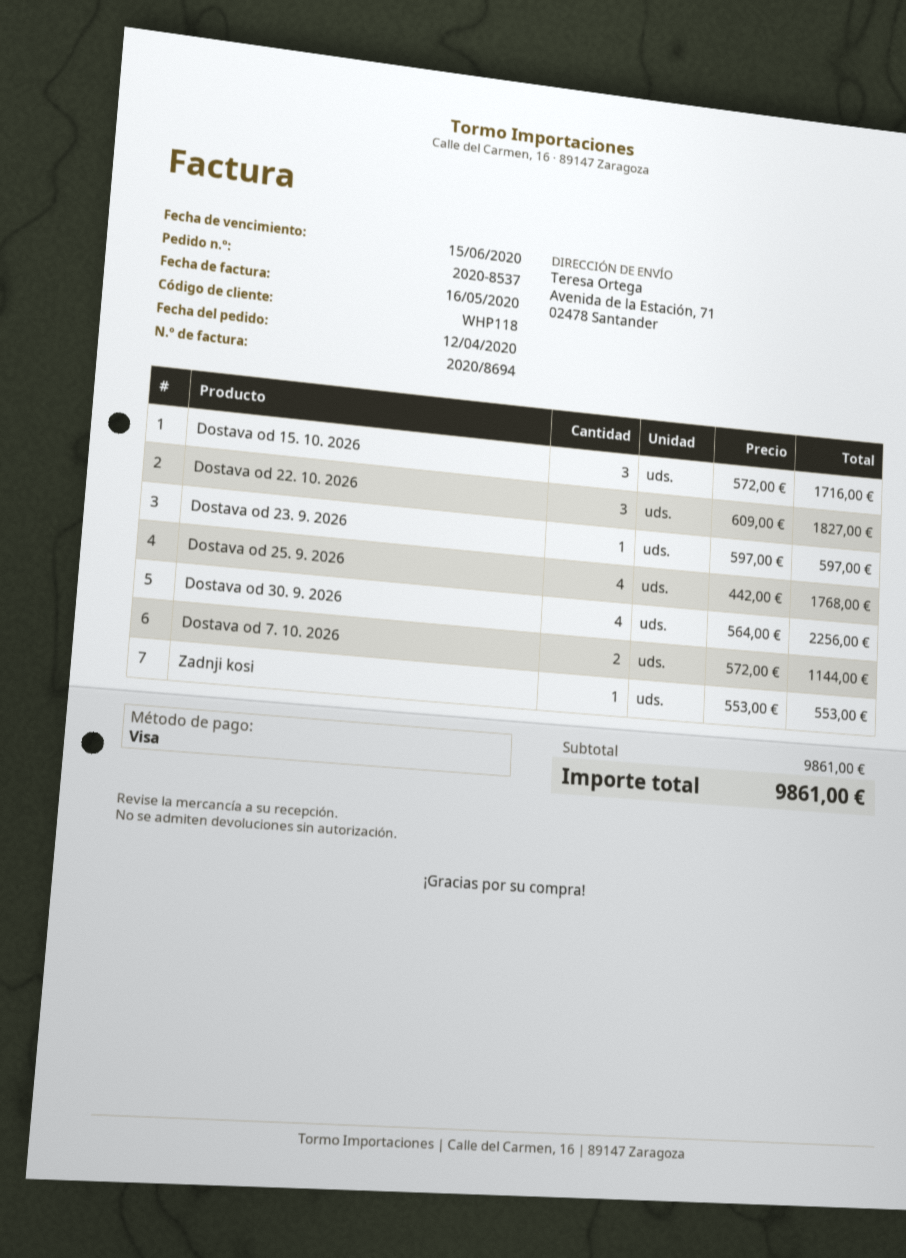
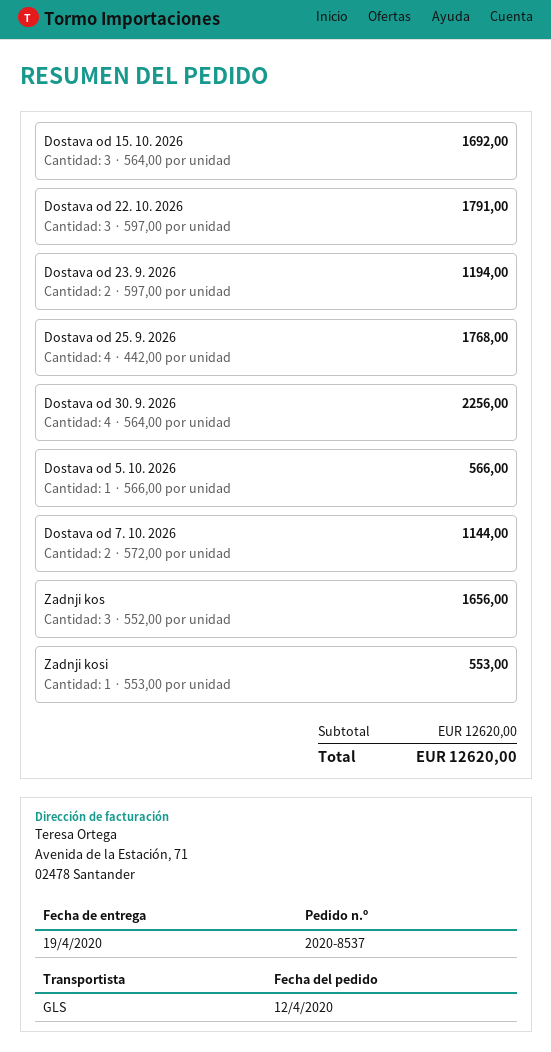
Dostava od 15. 10. 2026: 3 x 572.00 = 1716.00 -> 3 x 564.00 = 1692.00
Dostava od 22. 10. 2026: 3 x 609.00 = 1827.00 -> 3 x 597.00 = 1791.00
Dostava od 23. 9. 2026: 1 x 597.00 = 597.00 -> 2 x 597.00 = 1194.00
Dostava od 5. 10. 2026: none -> 1 x 566.00 = 566.00
Zadnji kos: none -> 3 x 552.00 = 1656.00
subtotal: 9861.00 -> 12620.00
total: 9861.00 -> 12620.00

